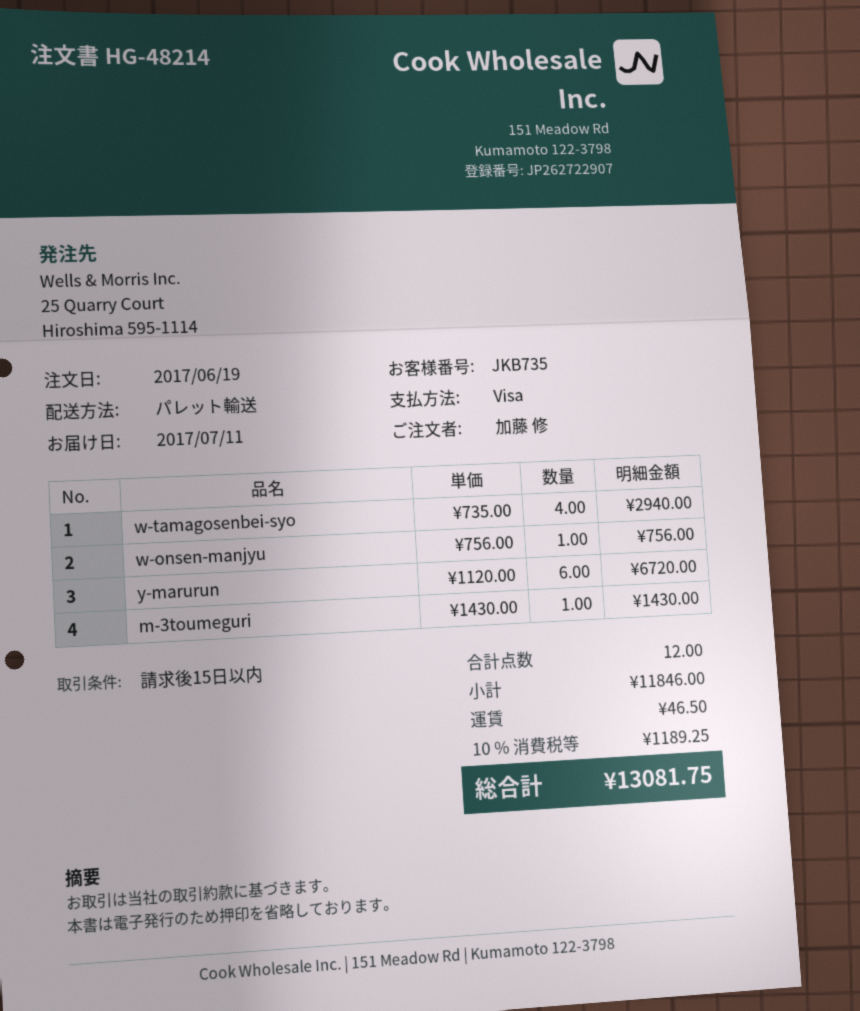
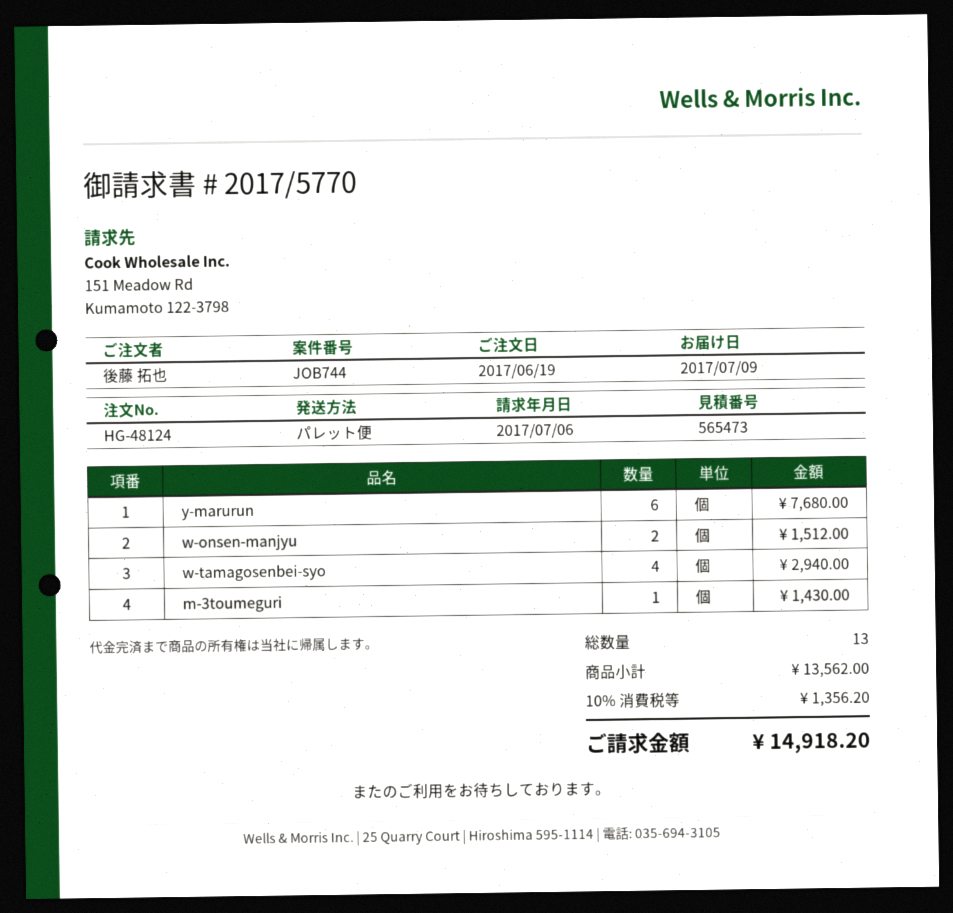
order number: HG-48214 -> HG-48124
delivery date: 2017-07-11 -> 2017-07-09
ordered by: 加藤 修 -> 後藤 拓也
w-onsen-manjyu: 1 for 756.00 -> 2 for 1512.00
y-marurun: 6 for 6720.00 -> 6 for 7680.00
total quantity: 12 -> 13
subtotal: 11846.00 -> 13562.00
shipping: 46.50 -> none
tax: 10% = 1189.25 -> 10% = 1356.20
total: 13081.75 -> 14918.20

